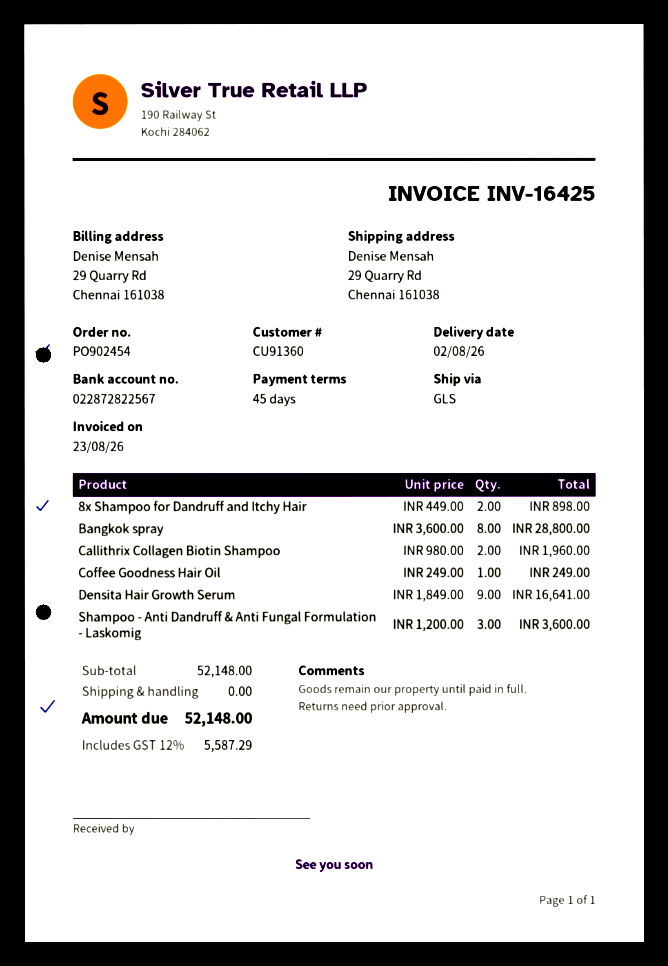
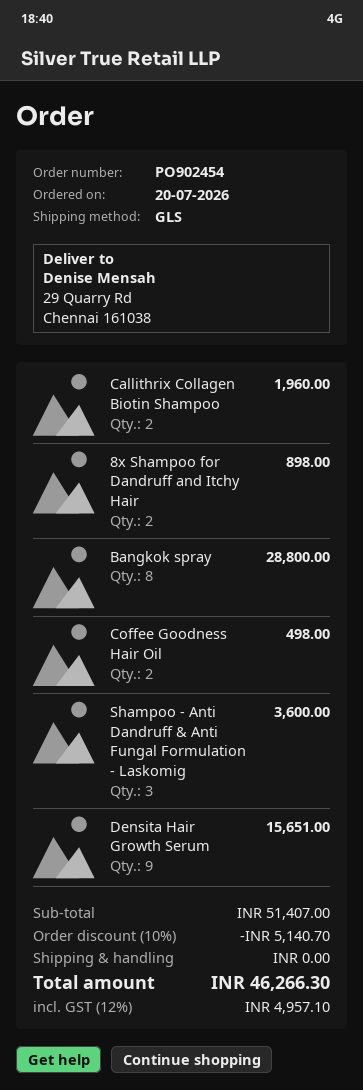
Coffee Goodness Hair Oil: 1 for 249.00 -> 2 for 498.00
Densita Hair Growth Serum: 9 for 16641.00 -> 9 for 15651.00
subtotal: 52148.00 -> 51407.00
discount: none -> 10% = 5140.70
tax: 12% = 5587.29 -> 12% = 4957.10
total: 52148.00 -> 46266.30

